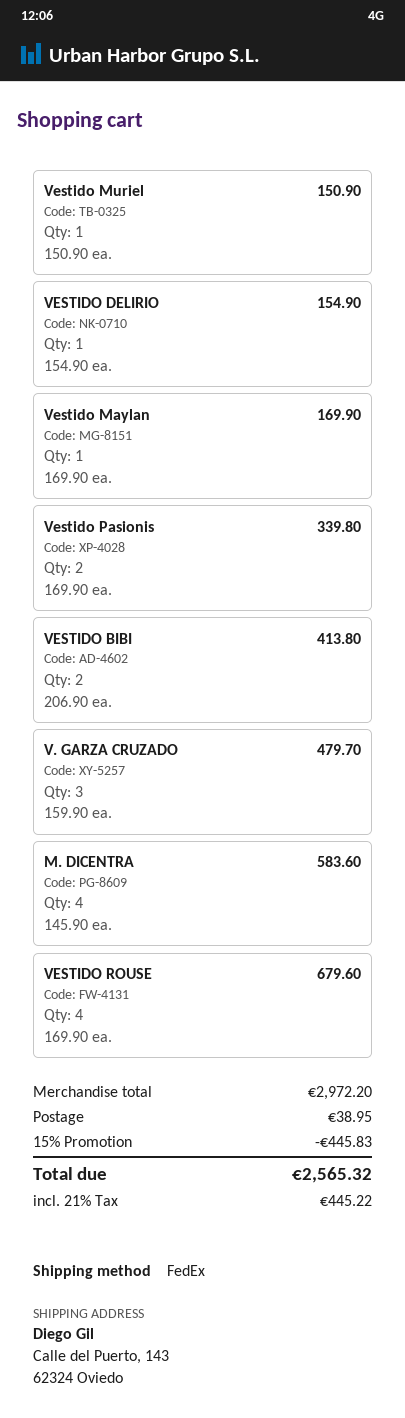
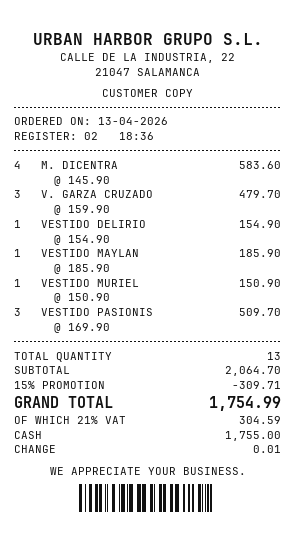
Vestido Maylan: 1 x 169.90 = 169.90 -> 1 x 185.90 = 185.90
Vestido Pasionis: 2 x 169.90 = 339.80 -> 3 x 169.90 = 509.70
VESTIDO BIBI: 2 x 206.90 = 413.80 -> none
VESTIDO ROUSE: 4 x 169.90 = 679.60 -> none
subtotal: 2972.20 -> 2064.70
discount: 15% = 445.83 -> 15% = 309.71
shipping: 38.95 -> none
tax: 21% = 445.22 -> 21% = 304.59
total: 2565.32 -> 1754.99

